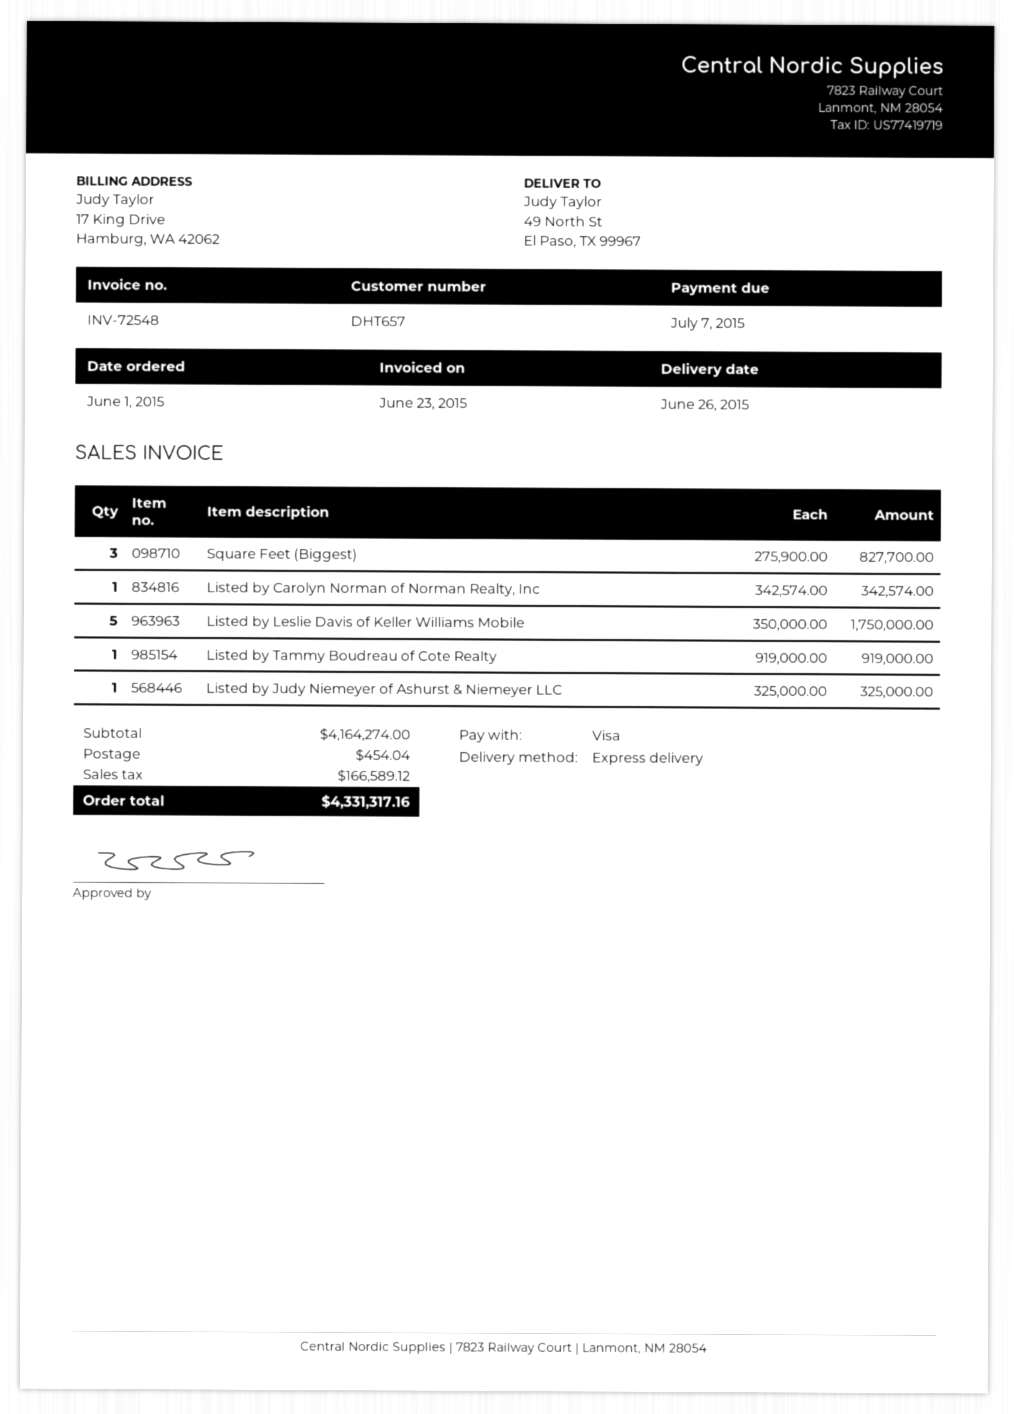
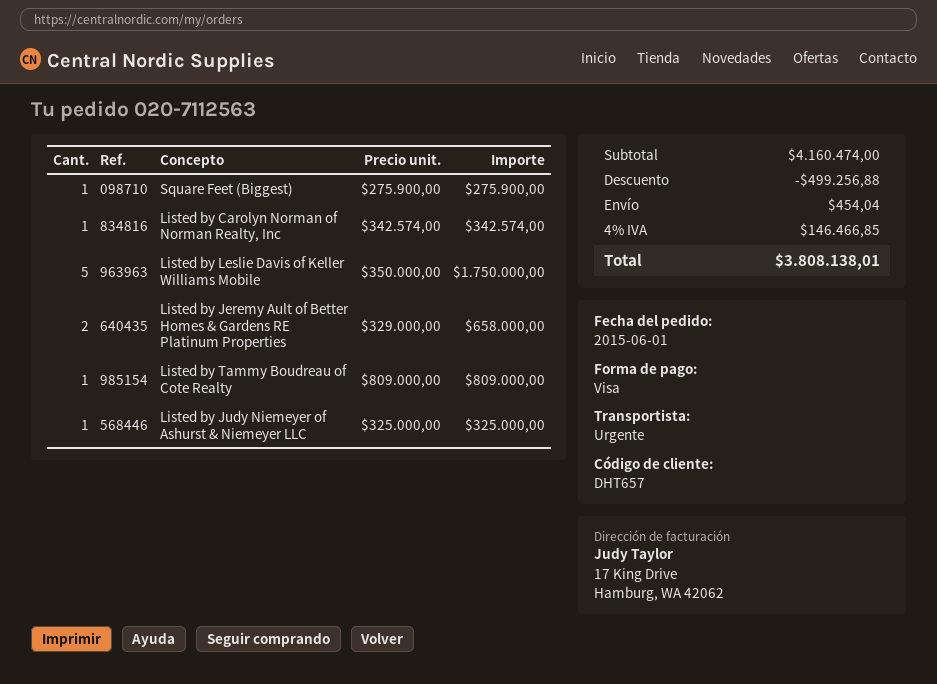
Square Feet (Biggest): 3 x 275900.00 = 827700.00 -> 1 x 275900.00 = 275900.00
Listed by Tammy Boudreau of Cote Realty: 1 x 919000.00 = 919000.00 -> 1 x 809000.00 = 809000.00
Listed by Jeremy Ault of Better Homes & Gardens RE Platinum Properties: none -> 2 x 329000.00 = 658000.00
subtotal: 4164274.00 -> 4160474.00
discount: none -> 499256.88
tax: 166589.12 -> 146466.85
total: 4331317.16 -> 3808138.01

